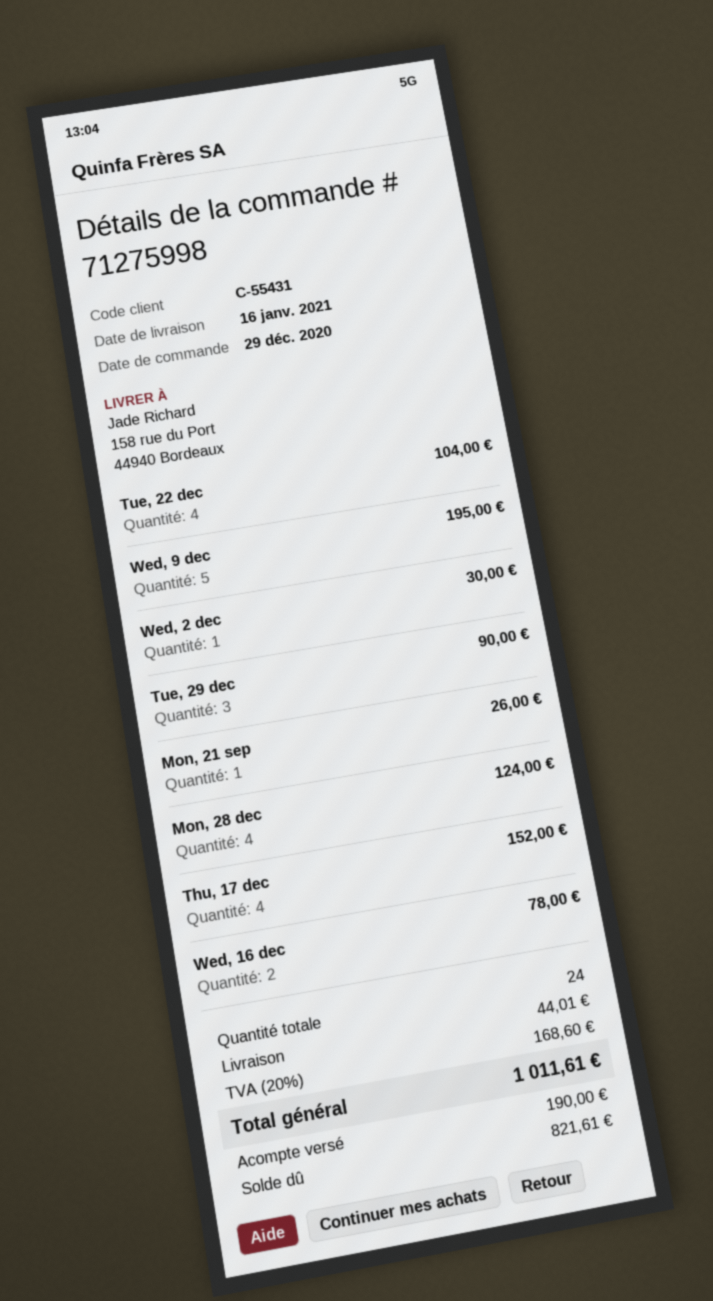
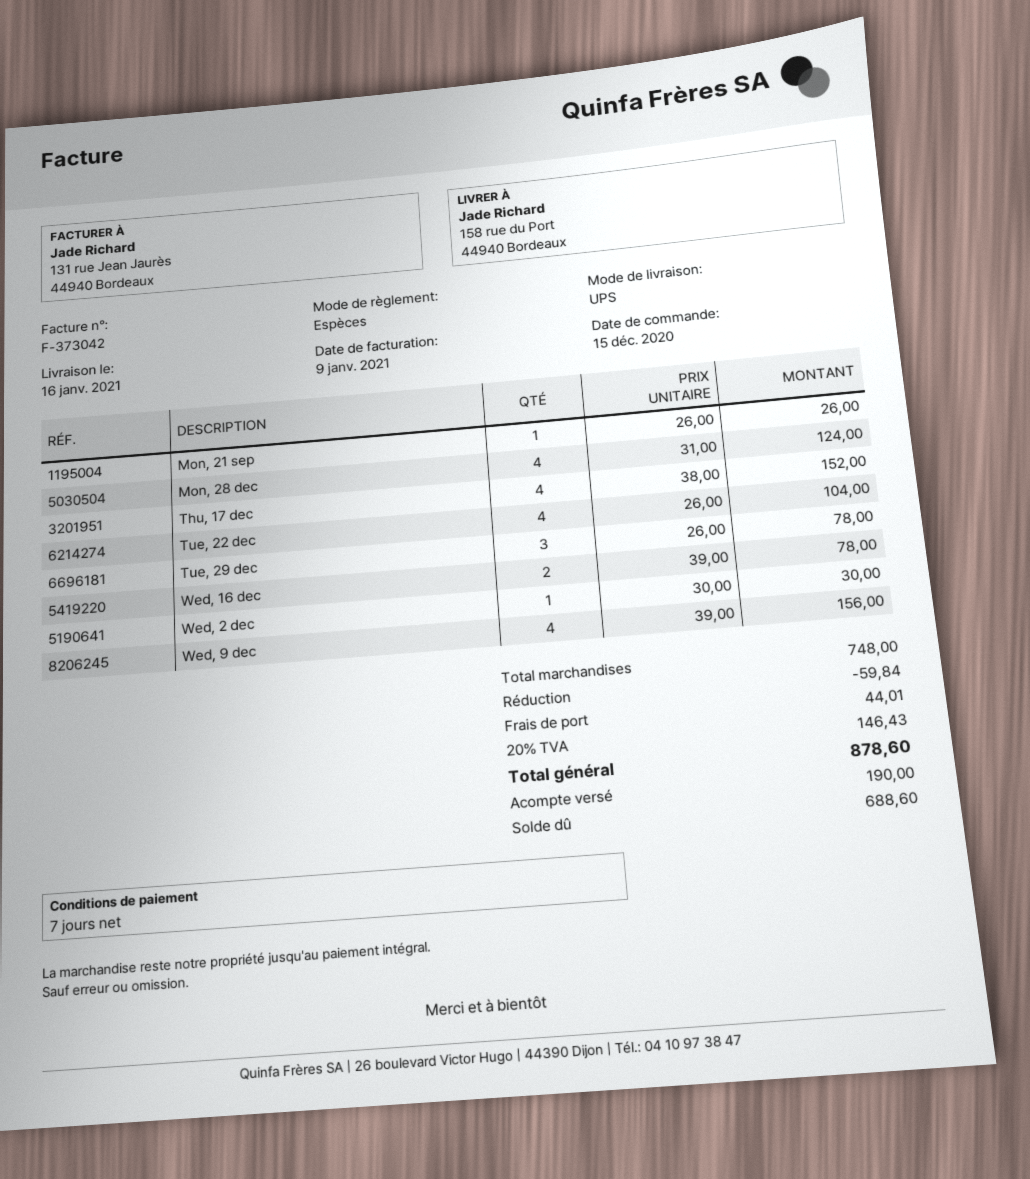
order date: 2020-12-29 -> 2020-12-15
Wed, 9 dec: 5 for 195.00 -> 4 for 156.00
Tue, 29 dec: 3 for 90.00 -> 3 for 78.00
discount: none -> 59.84
tax: 20% = 168.60 -> 20% = 146.43
total: 1011.61 -> 878.60
balance: 821.61 -> 688.60

